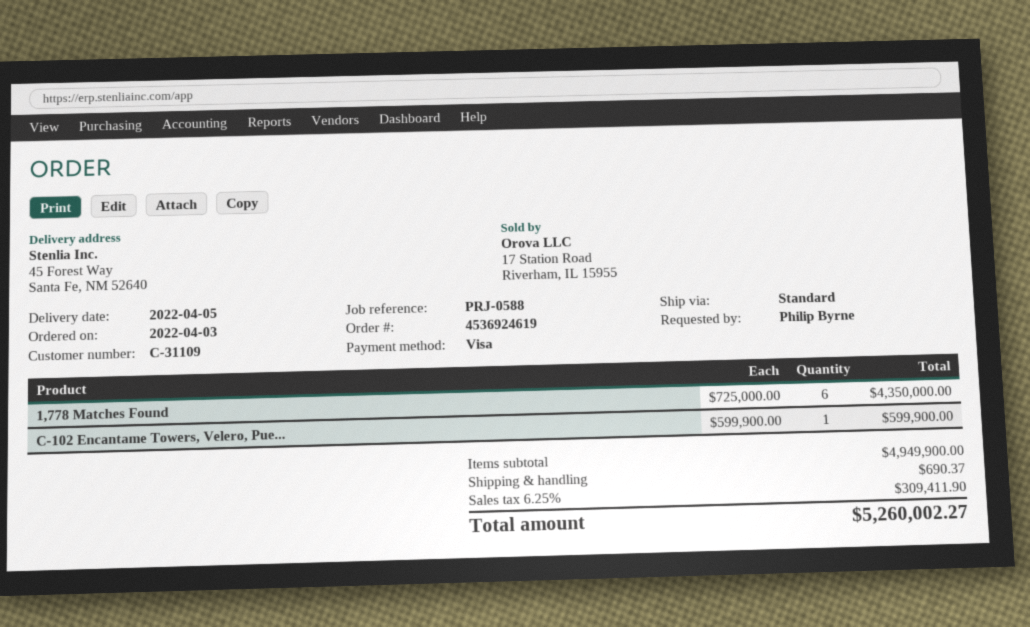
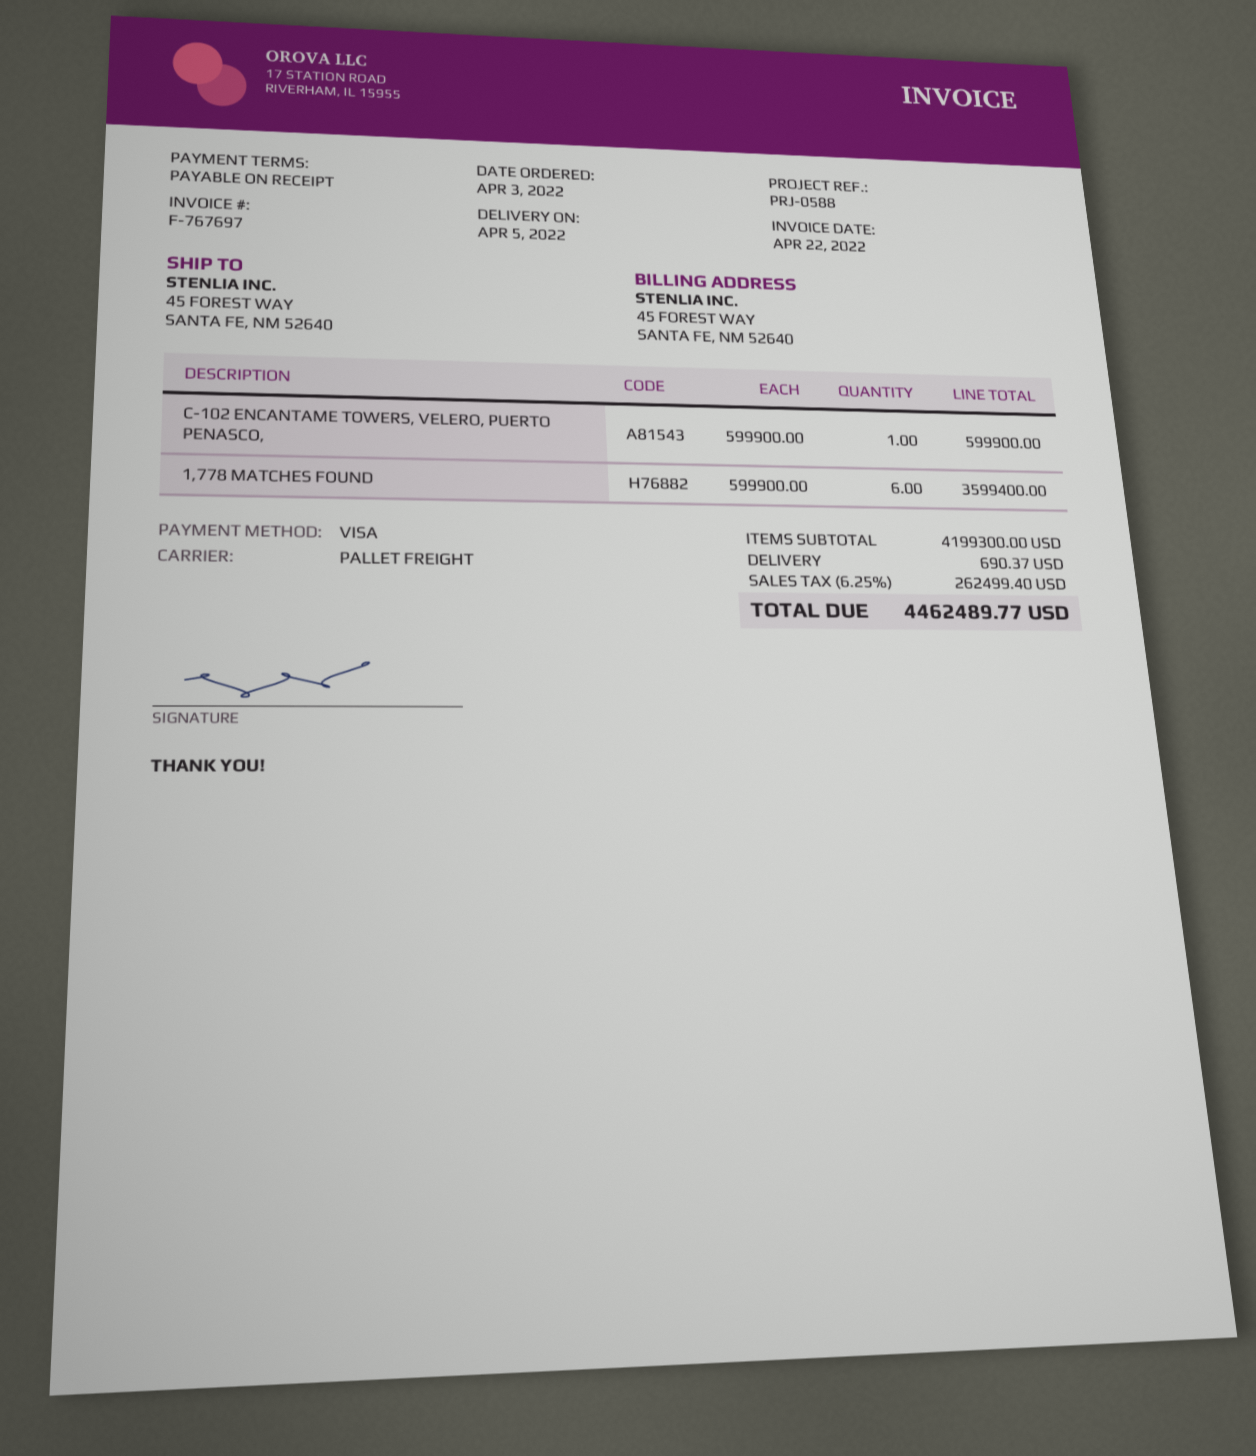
shipping method: standard -> pallet freight
1,778 Matches Found: 6 x 725000.00 = 4350000.00 -> 6 x 599900.00 = 3599400.00
subtotal: 4949900.00 -> 4199300.00
tax: 6.25% = 309411.90 -> 6.25% = 262499.40
total: 5260002.27 -> 4462489.77

